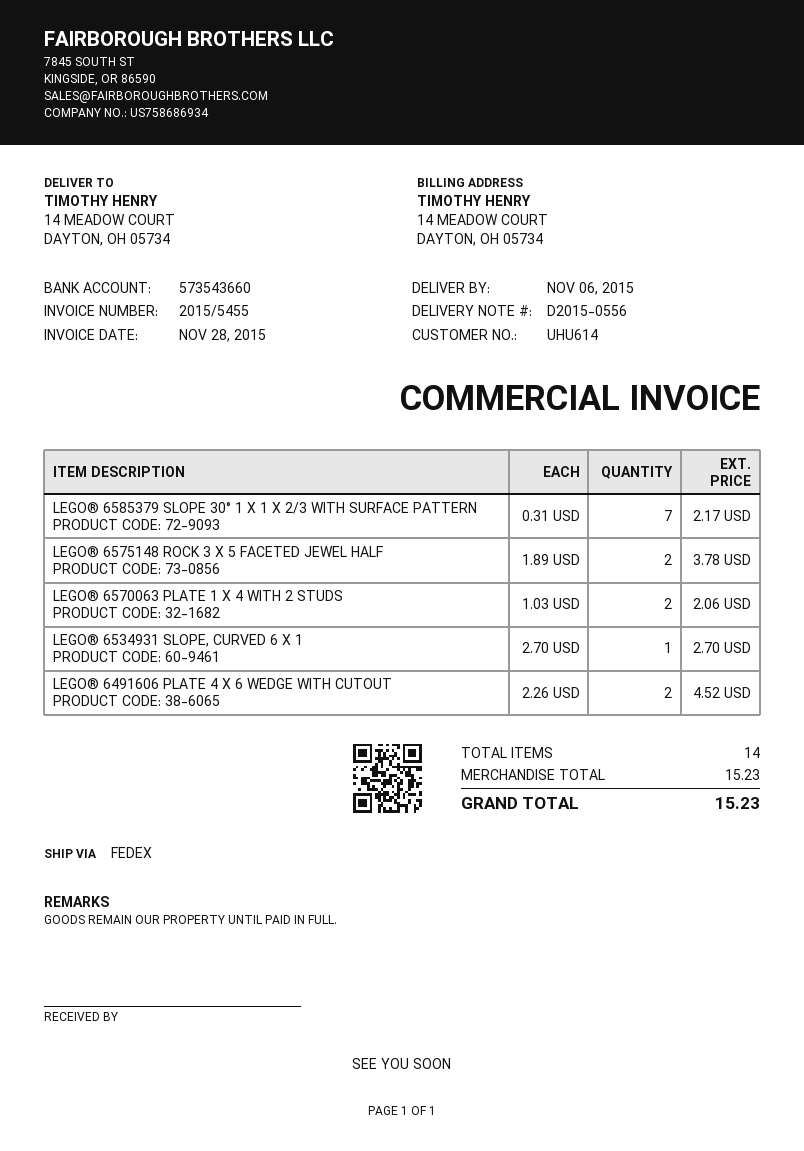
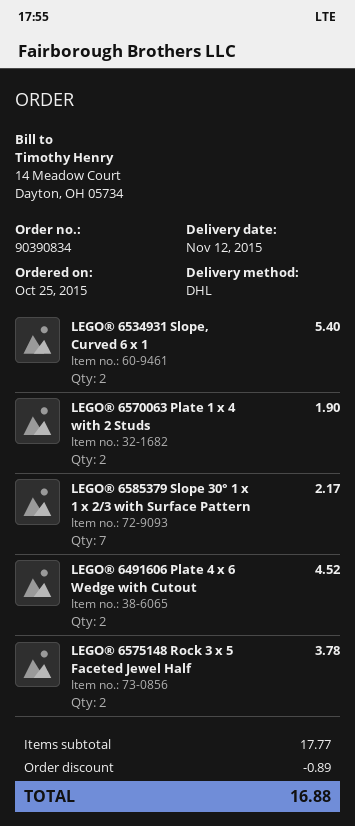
delivery date: 2015-11-06 -> 2015-11-12
shipping method: FedEx -> DHL
LEGO® 6570063 PLATE 1 X 4 WITH 2 STUDS: 2 for 2.06 -> 2 for 1.90
LEGO® 6534931 SLOPE, CURVED 6 X 1: 1 for 2.70 -> 2 for 5.40
subtotal: 15.23 -> 17.77
discount: none -> 0.89
total: 15.23 -> 16.88

